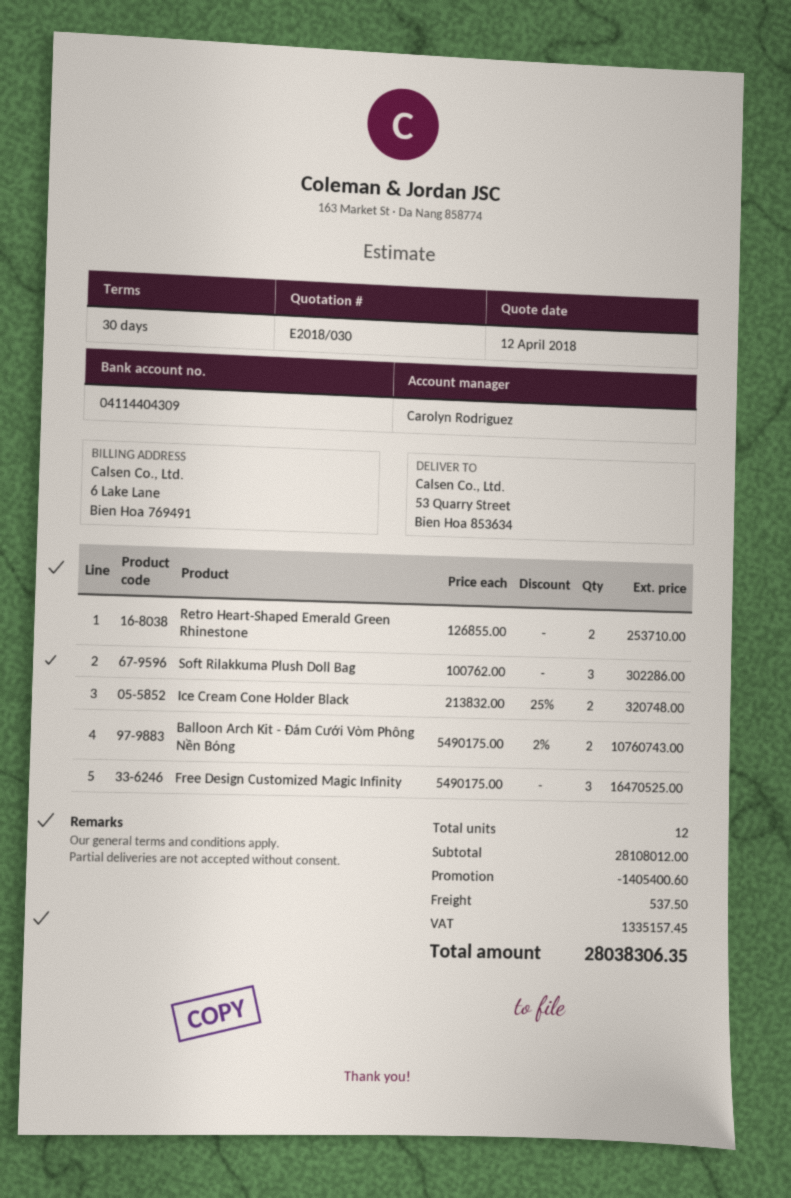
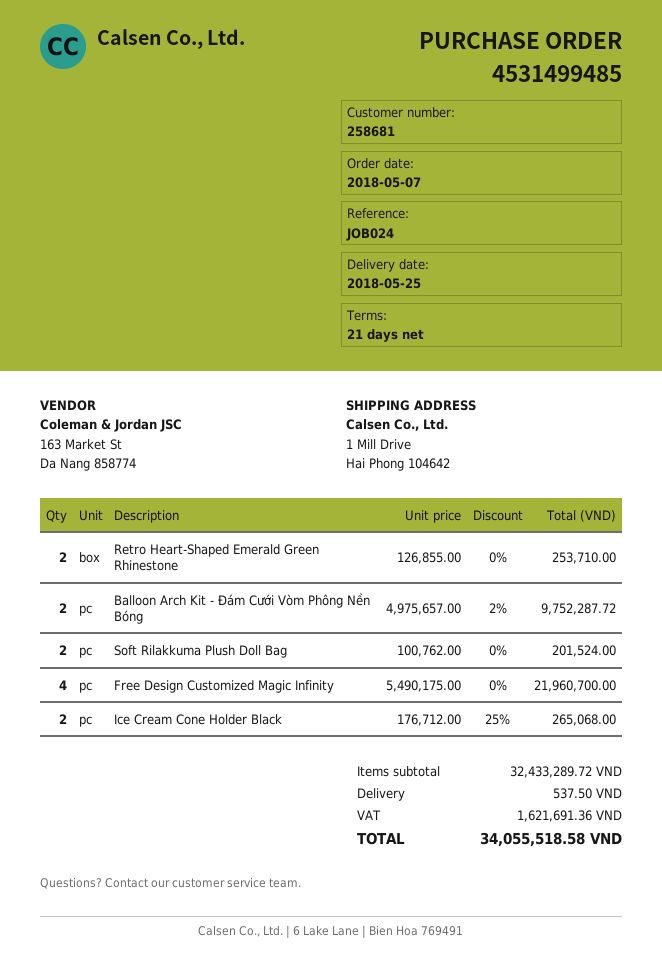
payment terms: 30 days -> 21 days
ship to: 53 Quarry Street, Bien Hoa 853634 -> 1 Mill Drive, Hai Phong 104642
Soft Rilakkuma Plush Doll Bag: 3 x 100762.00 = 302286.00 -> 2 x 100762.00 = 201524.00
Ice Cream Cone Holder Black: 2 x 213832.00 - 25% = 320748.00 -> 2 x 176712.00 - 25% = 265068.00
Balloon Arch Kit - Đám Cưới Vòm Phông Nền Bóng: 2 x 5490175.00 - 2% = 10760743.00 -> 2 x 4975657.00 - 2% = 9752287.72
Free Design Customized Magic Infinity: 3 x 5490175.00 = 16470525.00 -> 4 x 5490175.00 = 21960700.00
subtotal: 28108012.00 -> 32433289.72
discount: 1405400.60 -> none
tax: 1335157.45 -> 1621691.36
total: 28038306.35 -> 34055518.58

